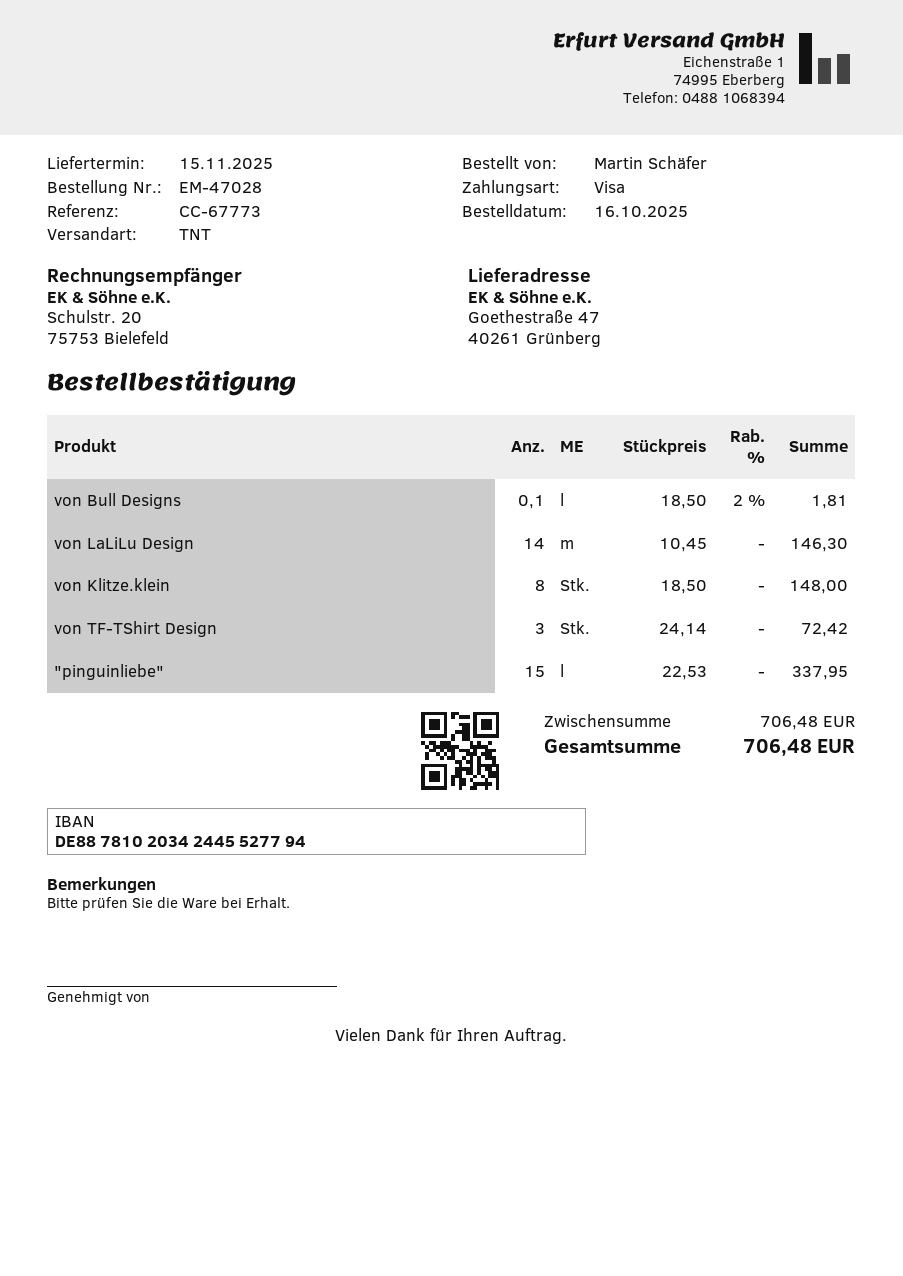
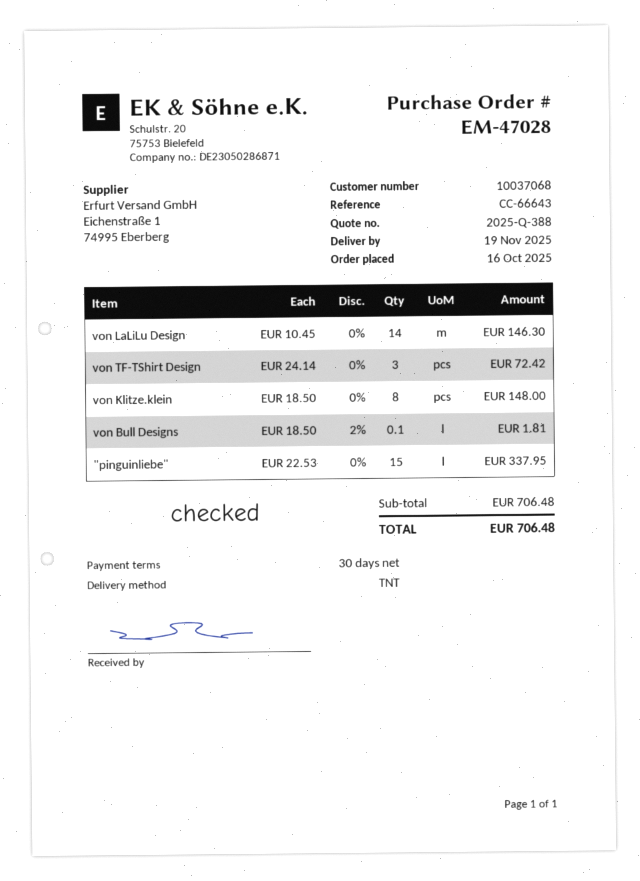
delivery date: 2025-11-15 -> 2025-11-19
reference: CC-67773 -> CC-66643

